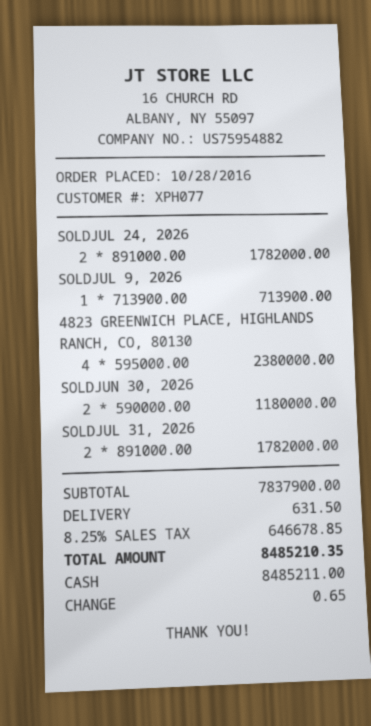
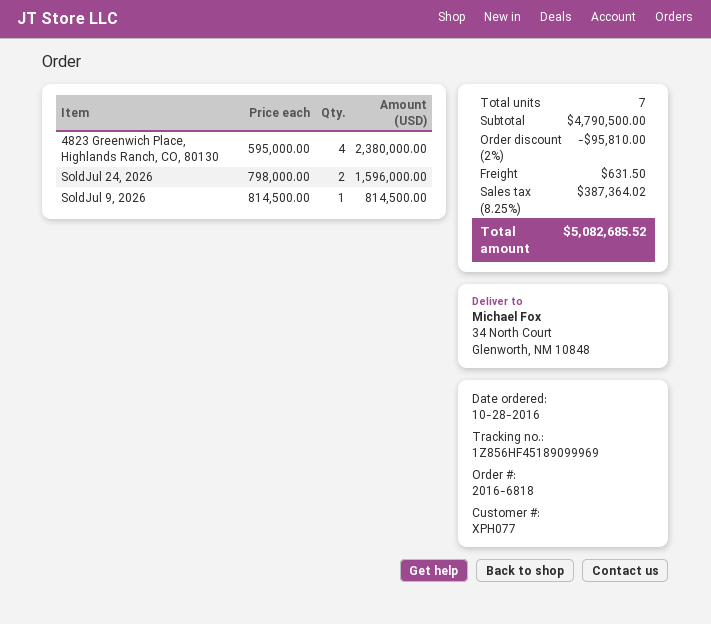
SOLDJUL 24, 2026: 2 x 891000.00 = 1782000.00 -> 2 x 798000.00 = 1596000.00
SOLDJUL 9, 2026: 1 x 713900.00 = 713900.00 -> 1 x 814500.00 = 814500.00
SOLDJUN 30, 2026: 2 x 590000.00 = 1180000.00 -> none
SOLDJUL 31, 2026: 2 x 891000.00 = 1782000.00 -> none
subtotal: 7837900.00 -> 4790500.00
discount: none -> 2% = 95810.00
tax: 8.25% = 646678.85 -> 8.25% = 387364.02
total: 8485210.35 -> 5082685.52

